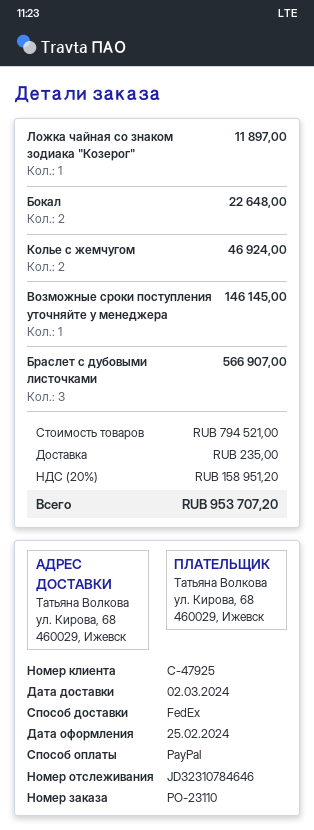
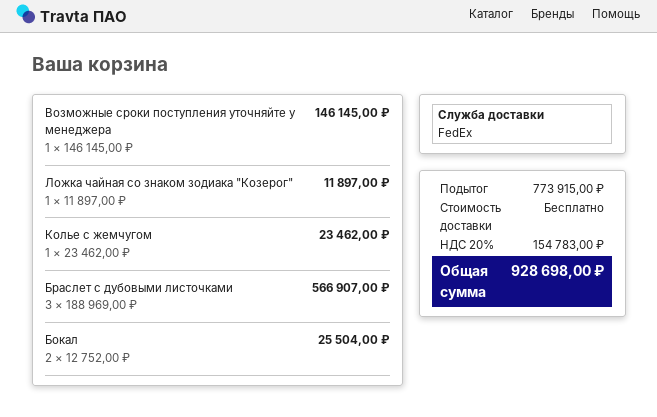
Бокал: 2 for 22648.00 -> 2 for 25504.00
Колье с жемчугом: 2 for 46924.00 -> 1 for 23462.00
subtotal: 794521.00 -> 773915.00
shipping: 235.00 -> 0.00
tax: 20% = 158951.20 -> 20% = 154783.00
total: 953707.20 -> 928698.00

